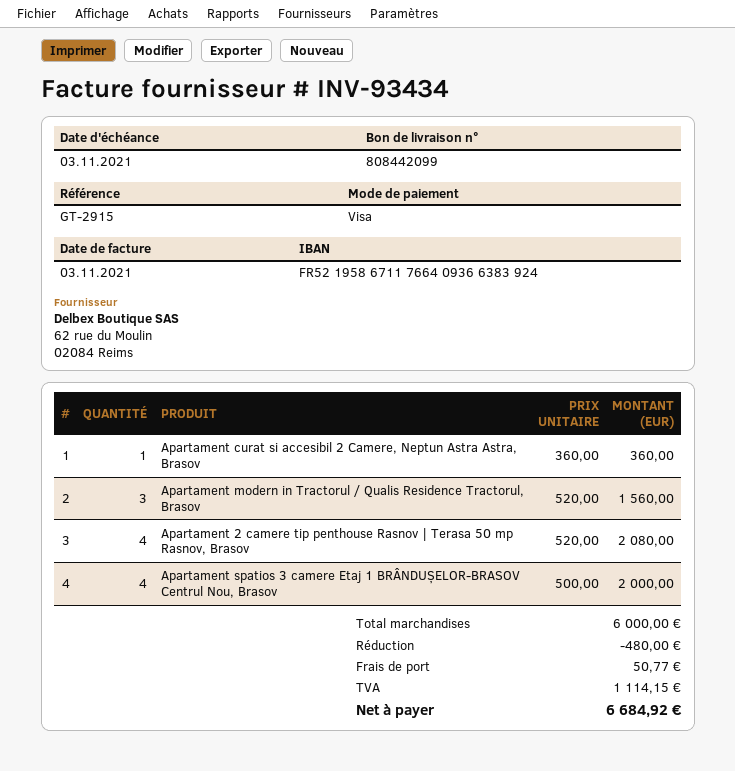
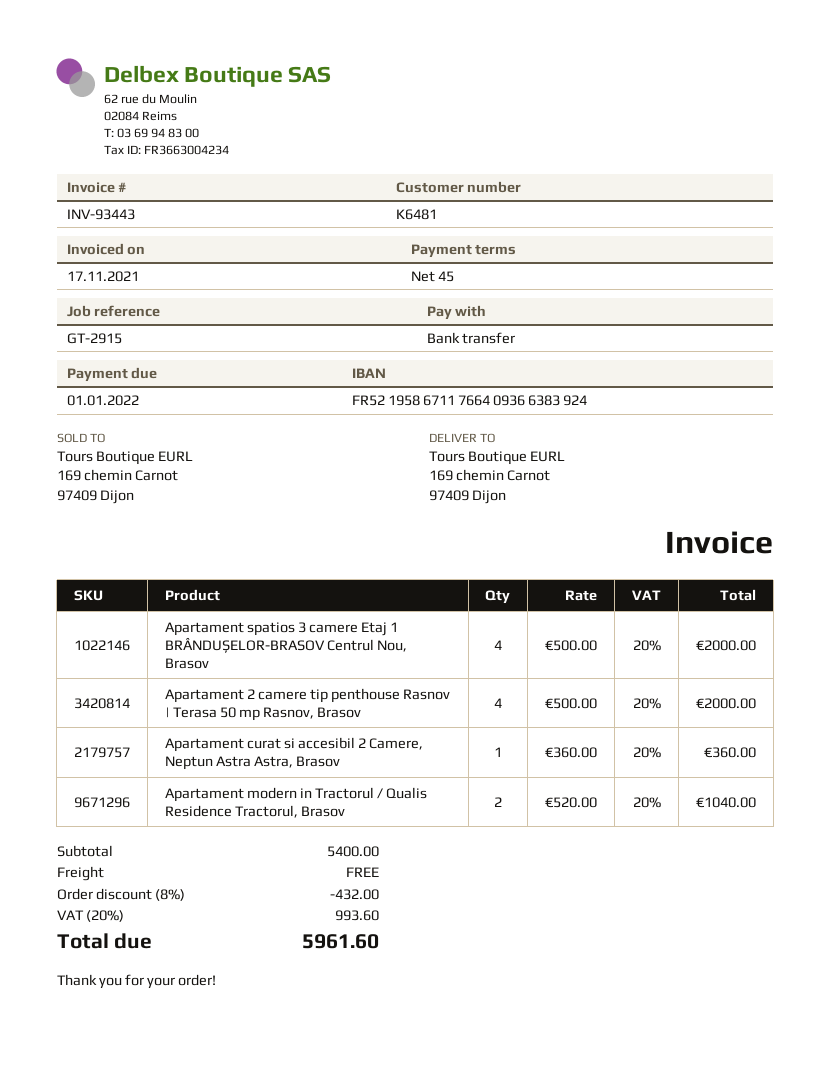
invoice number: INV-93434 -> INV-93443
invoice date: 2021-11-03 -> 2021-11-17
due date: 2021-11-03 -> 2022-01-01
payment method: Visa -> bank transfer
Apartament modern in Tractorul / Qualis Residence Tractorul, Brasov: 3 x 520.00 = 1560.00 -> 2 x 520.00 = 1040.00
Apartament 2 camere tip penthouse Rasnov | Terasa 50 mp Rasnov, Brasov: 4 x 520.00 = 2080.00 -> 4 x 500.00 = 2000.00
subtotal: 6000.00 -> 5400.00
discount: 480.00 -> 432.00
shipping: 50.77 -> 0.00
tax: 1114.15 -> 993.60
total: 6684.92 -> 5961.60

